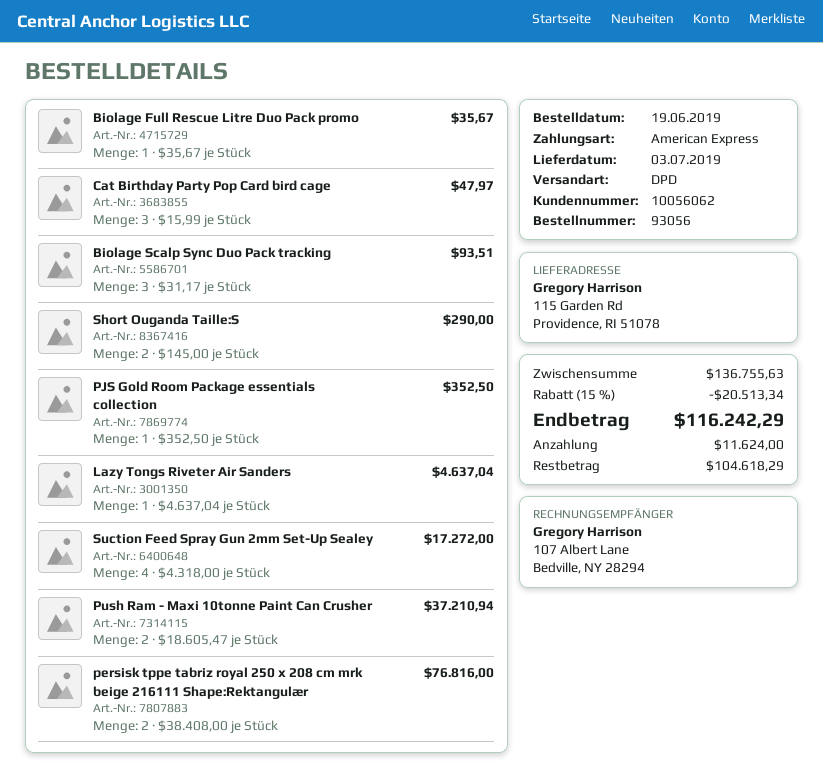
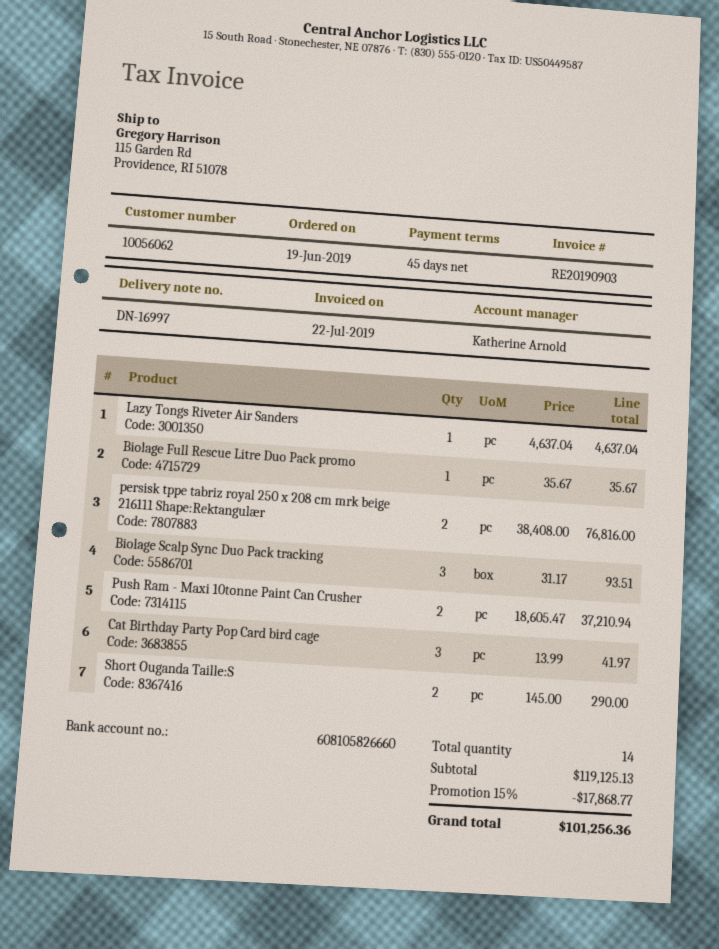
Cat Birthday Party Pop Card bird cage: 3 x 15.99 = 47.97 -> 3 x 13.99 = 41.97
PJS Gold Room Package essentials collection: 1 x 352.50 = 352.50 -> none
Suction Feed Spray Gun 2mm Set-Up Sealey: 4 x 4318.00 = 17272.00 -> none
subtotal: 136755.63 -> 119125.13
discount: 15% = 20513.34 -> 15% = 17868.77
total: 116242.29 -> 101256.36

